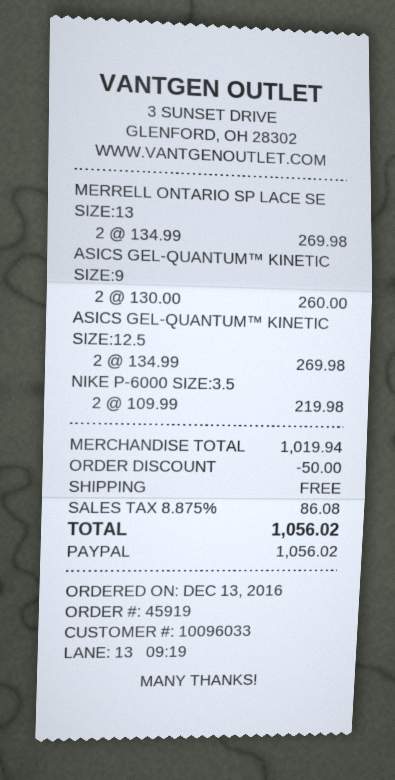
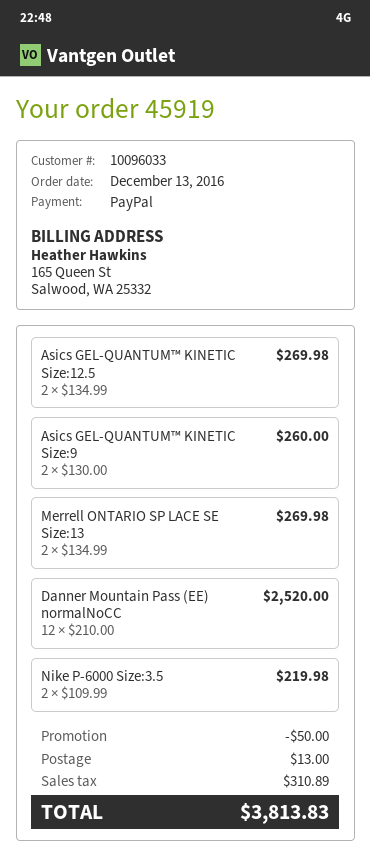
Danner Mountain Pass (EE) normalNoCC: none -> 12 x 210.00 = 2520.00
shipping: 0.00 -> 13.00
tax: 86.08 -> 310.89
total: 1056.02 -> 3813.83

